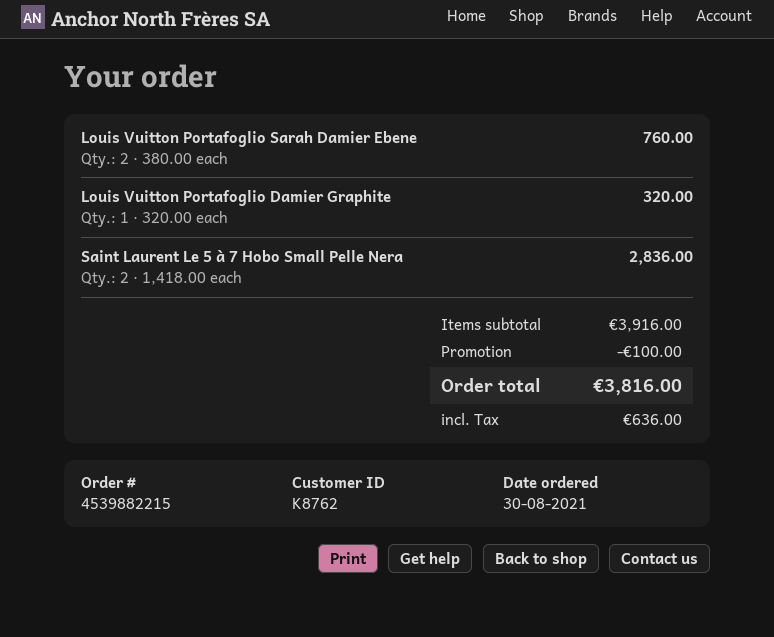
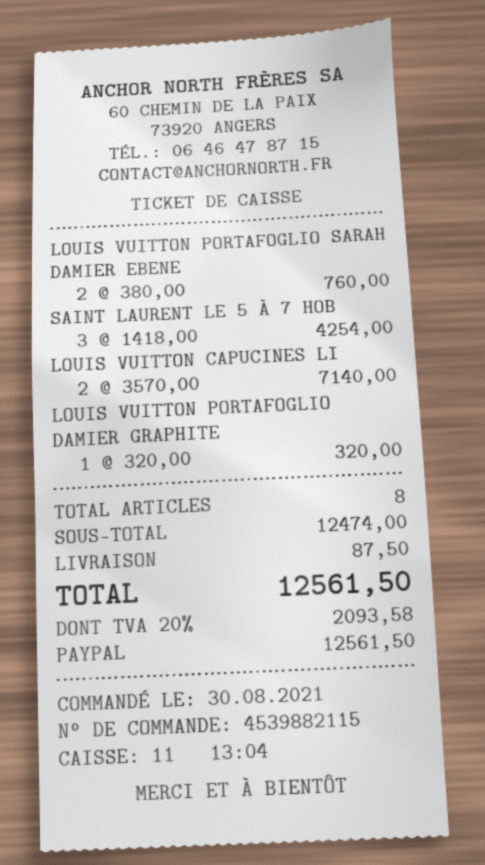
order number: 4539882215 -> 4539882115
Saint Laurent Le 5 à 7 Hobo Small Pelle Nera: 2 x 1418.00 = 2836.00 -> 3 x 1418.00 = 4254.00
LOUIS VUITTON CAPUCINES LI: none -> 2 x 3570.00 = 7140.00
subtotal: 3916.00 -> 12474.00
discount: 100.00 -> none
shipping: none -> 87.50
tax: 636.00 -> 2093.58
total: 3816.00 -> 12561.50

